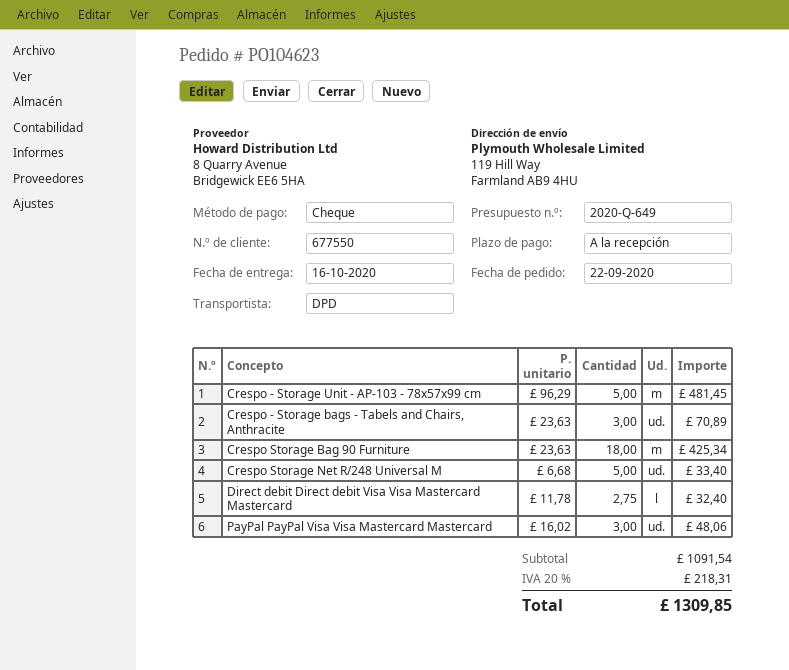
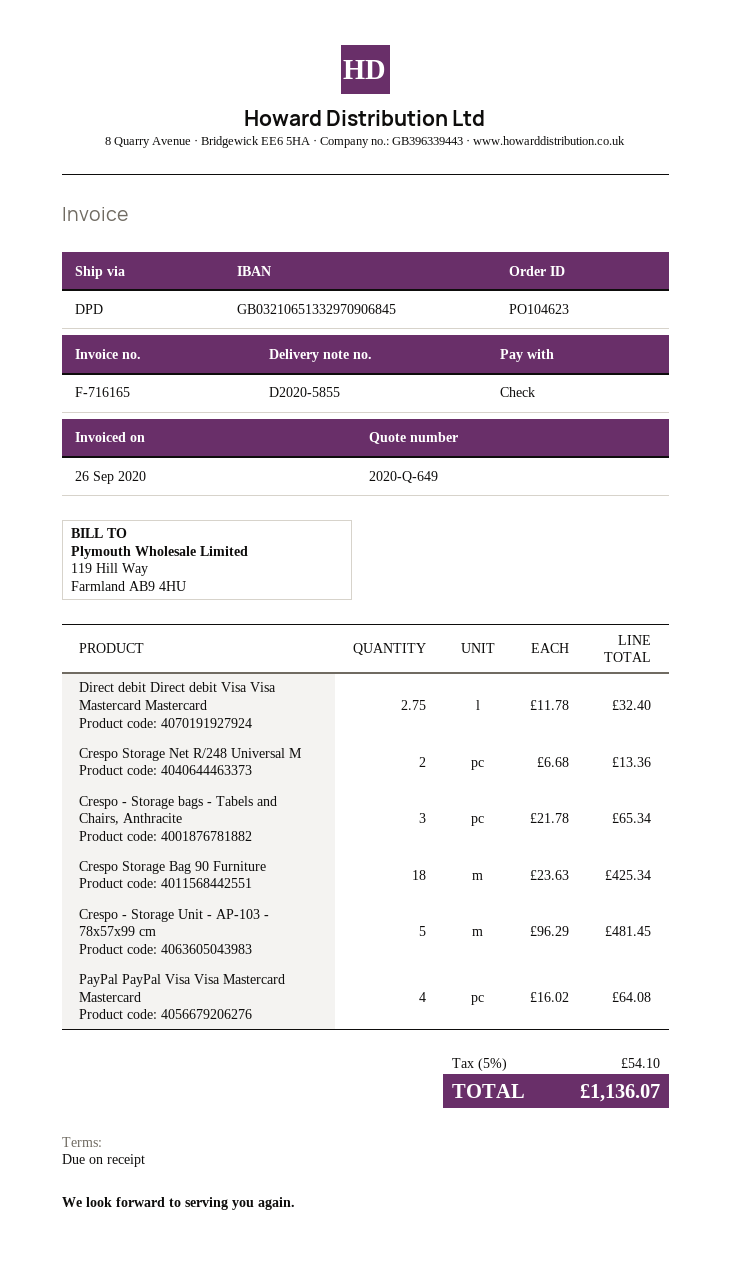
Crespo - Storage bags - Tabels and Chairs, Anthracite: 3 x 23.63 = 70.89 -> 3 x 21.78 = 65.34
Crespo Storage Net R/248 Universal M: 5 x 6.68 = 33.40 -> 2 x 6.68 = 13.36
PayPal PayPal Visa Visa Mastercard Mastercard: 3 x 16.02 = 48.06 -> 4 x 16.02 = 64.08
tax: 20% = 218.31 -> 5% = 54.10
total: 1309.85 -> 1136.07

